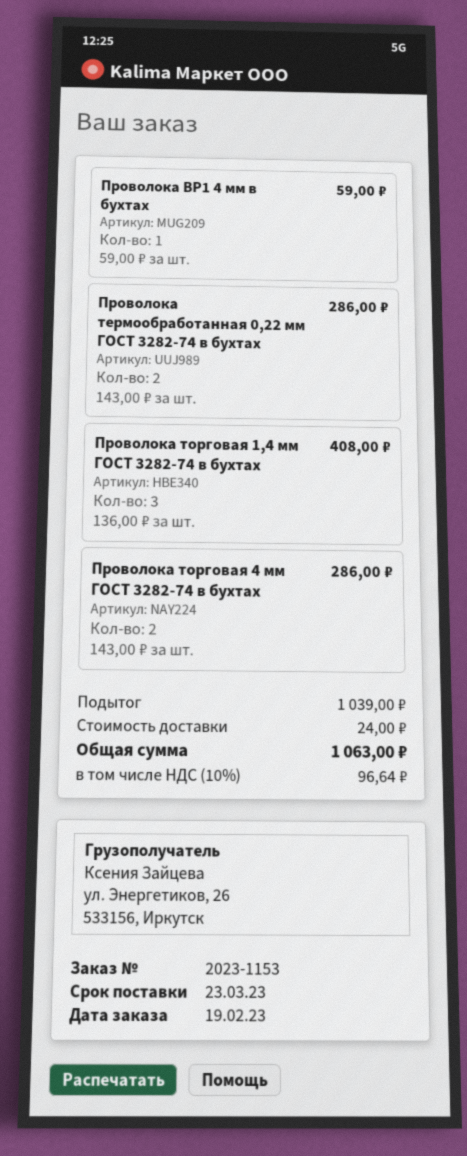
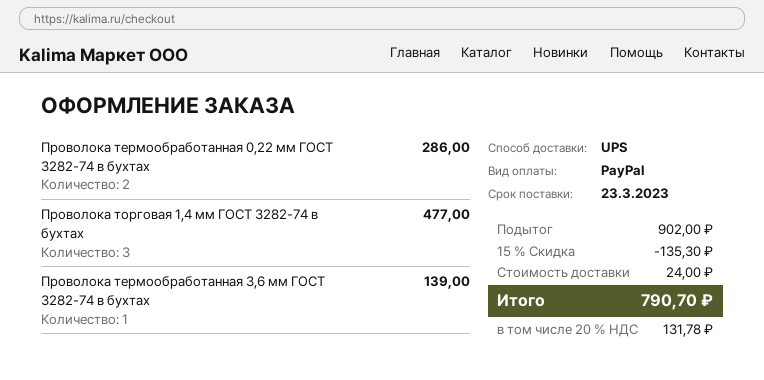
Проволока ВР1 4 мм в бухтах: 1 for 59.00 -> none
Проволока торговая 1,4 мм ГОСТ 3282-74 в бухтах: 3 for 408.00 -> 3 for 477.00
Проволока торговая 4 мм ГОСТ 3282-74 в бухтах: 2 for 286.00 -> none
Проволока термообработанная 3,6 мм ГОСТ 3282-74 в бухтах: none -> 1 for 139.00
subtotal: 1039.00 -> 902.00
discount: none -> 15% = 135.30
tax: 10% = 96.64 -> 20% = 131.78
total: 1063.00 -> 790.70

